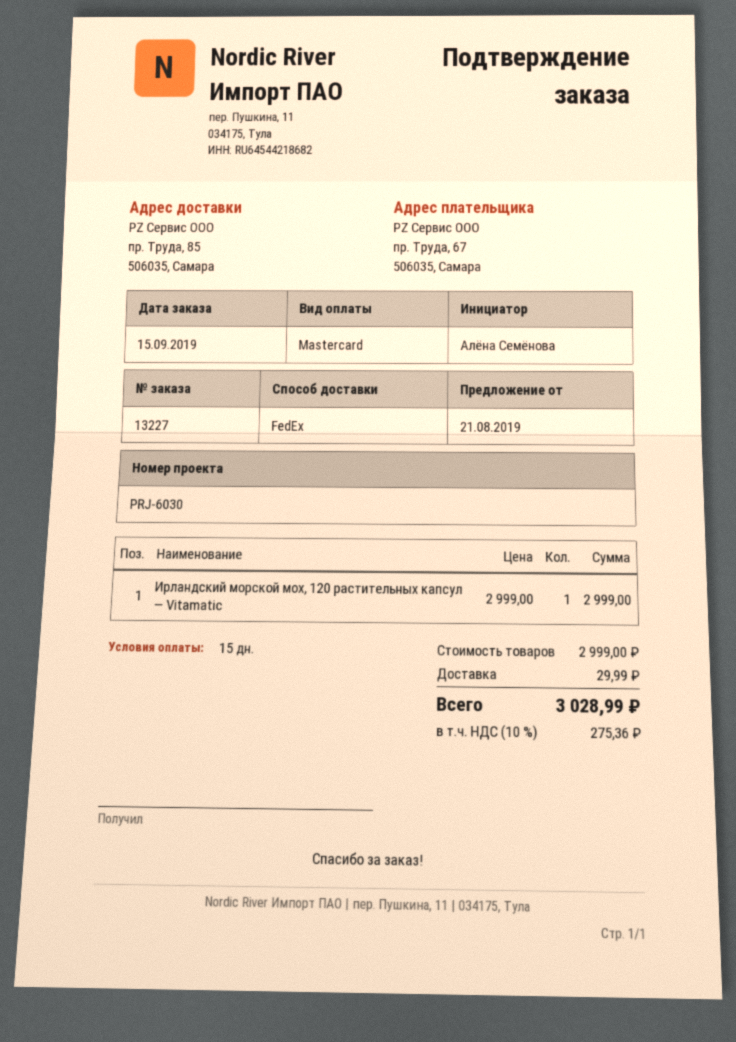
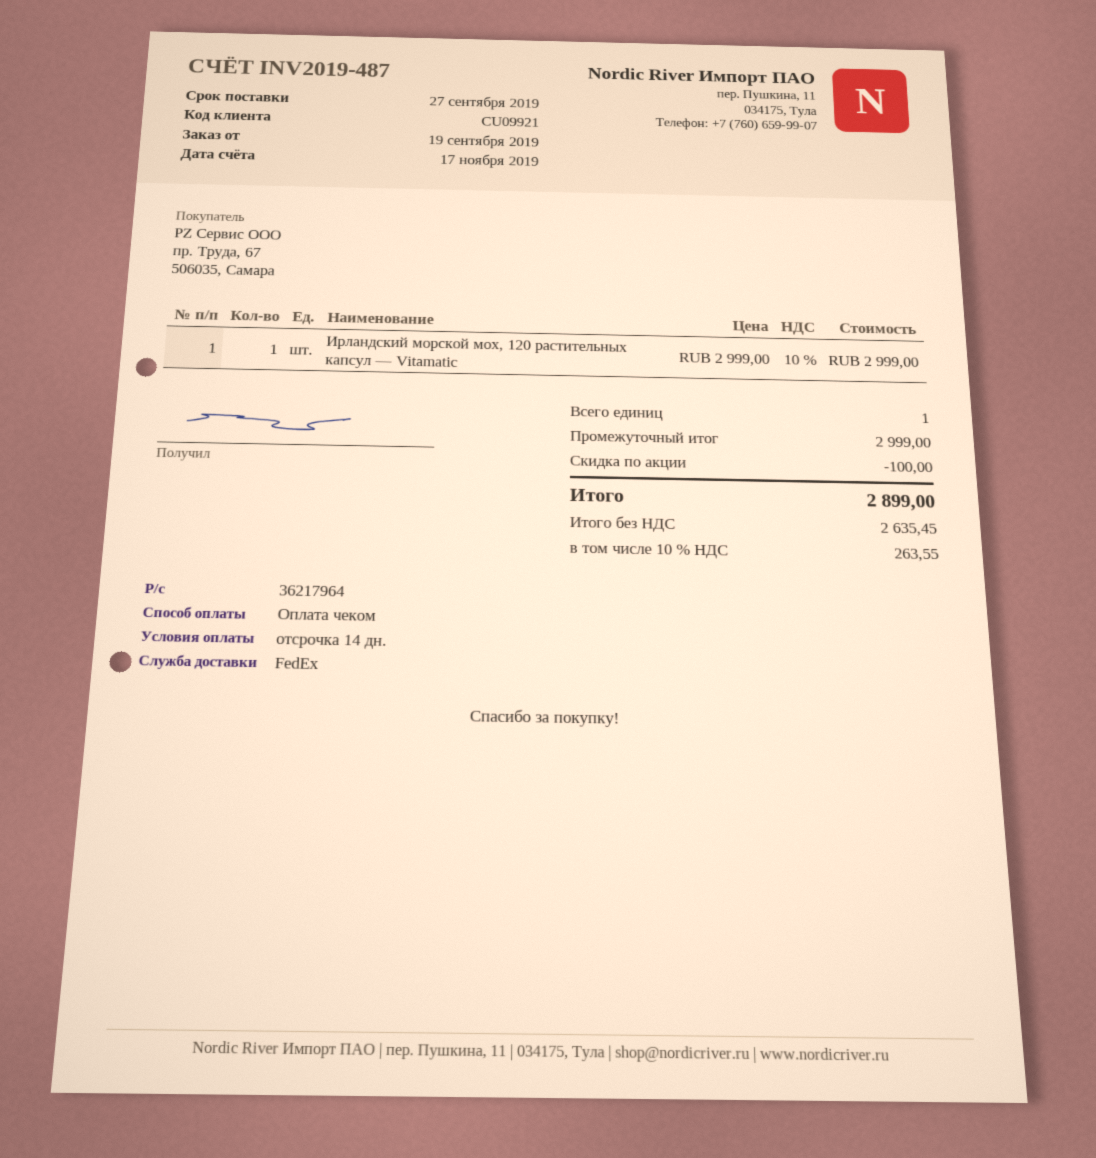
order date: 2019-09-15 -> 2019-09-19
payment terms: 15 days -> 14 days
payment method: Mastercard -> cheque
discount: none -> 100.00
shipping: 29.99 -> none
tax: 10% = 275.36 -> 10% = 263.55
total: 3028.99 -> 2899.00

